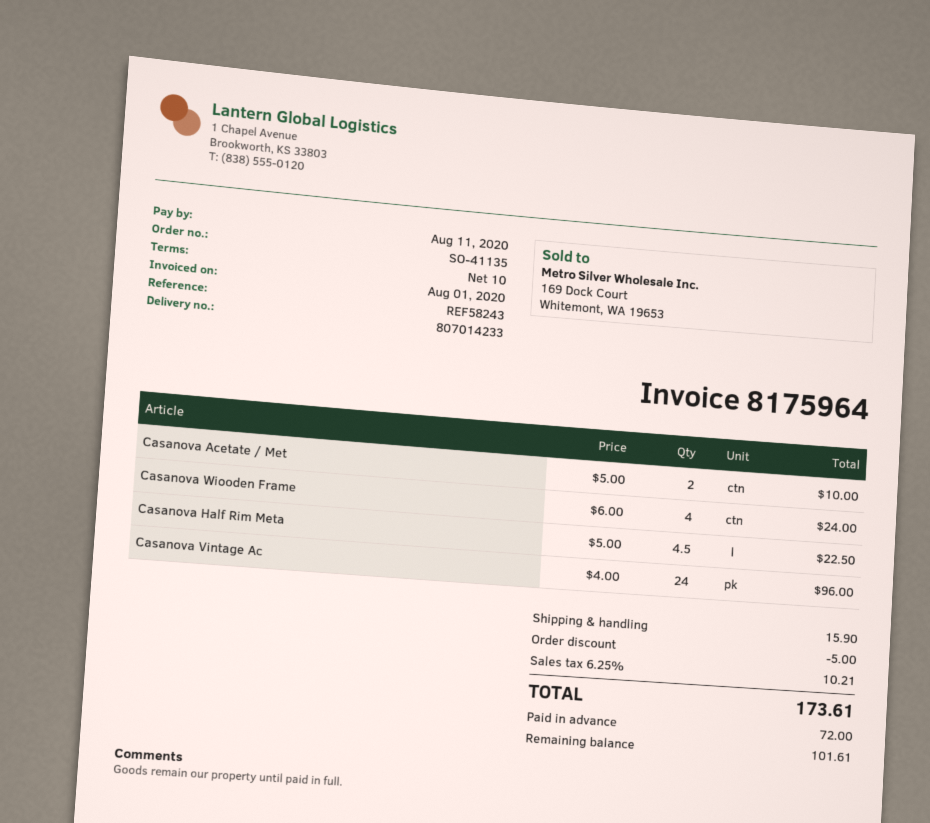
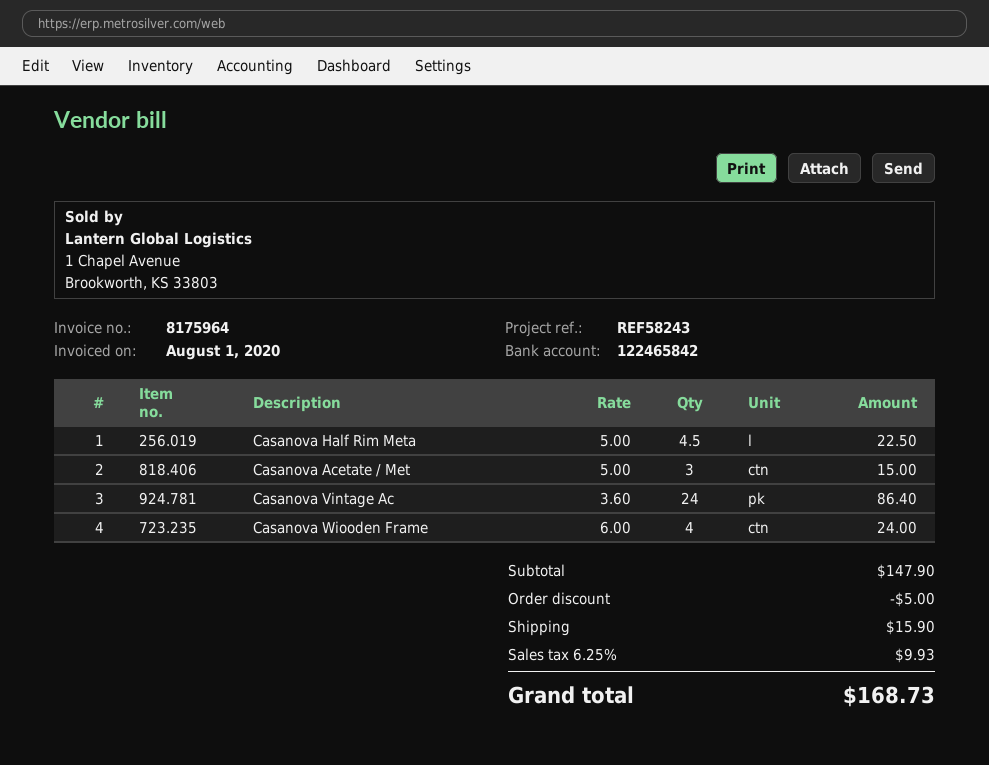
Casanova Acetate / Met: 2 x 5.00 = 10.00 -> 3 x 5.00 = 15.00
Casanova Vintage Ac: 24 x 4.00 = 96.00 -> 24 x 3.60 = 86.40
tax: 6.25% = 10.21 -> 6.25% = 9.93
total: 173.61 -> 168.73

